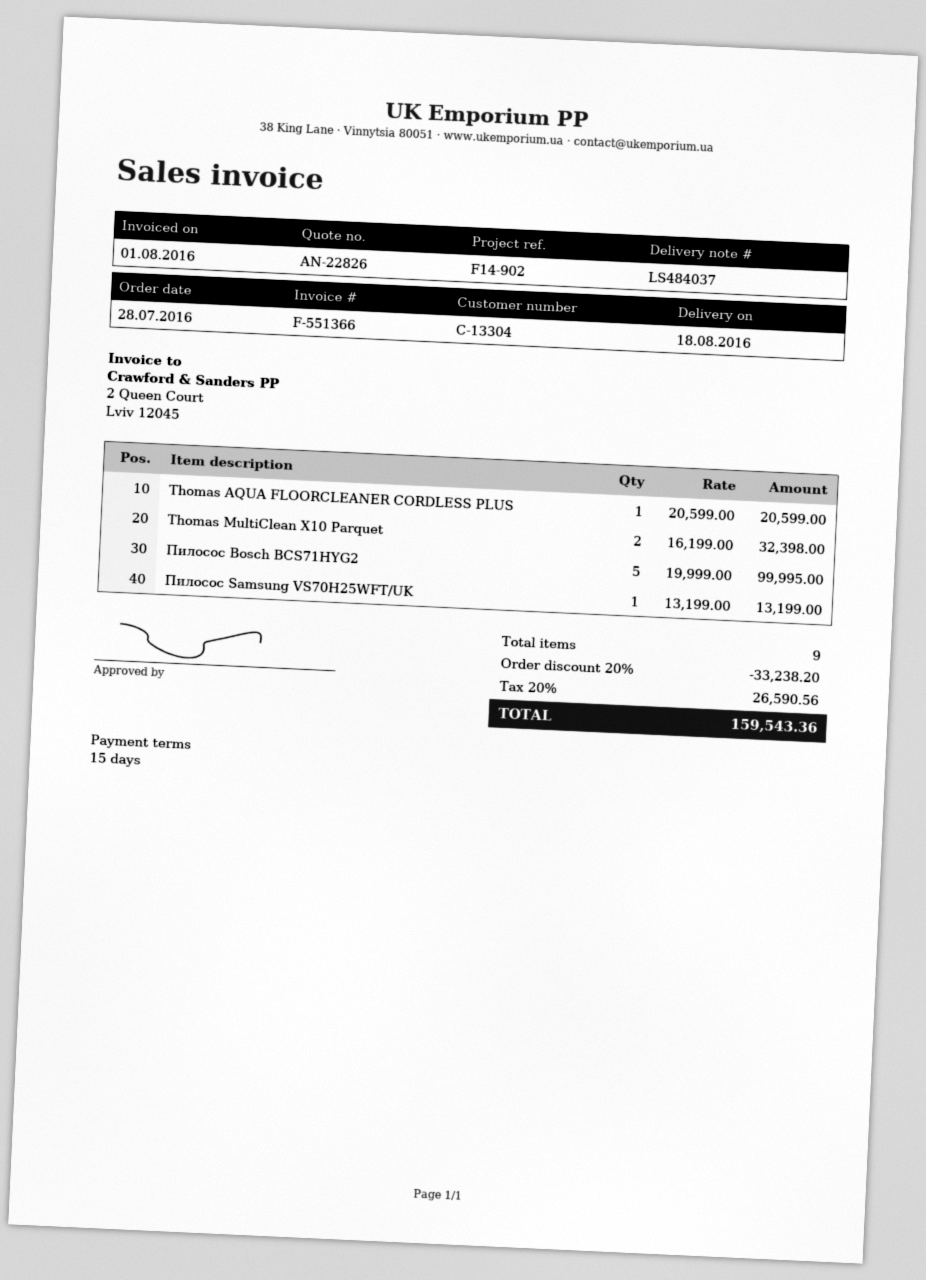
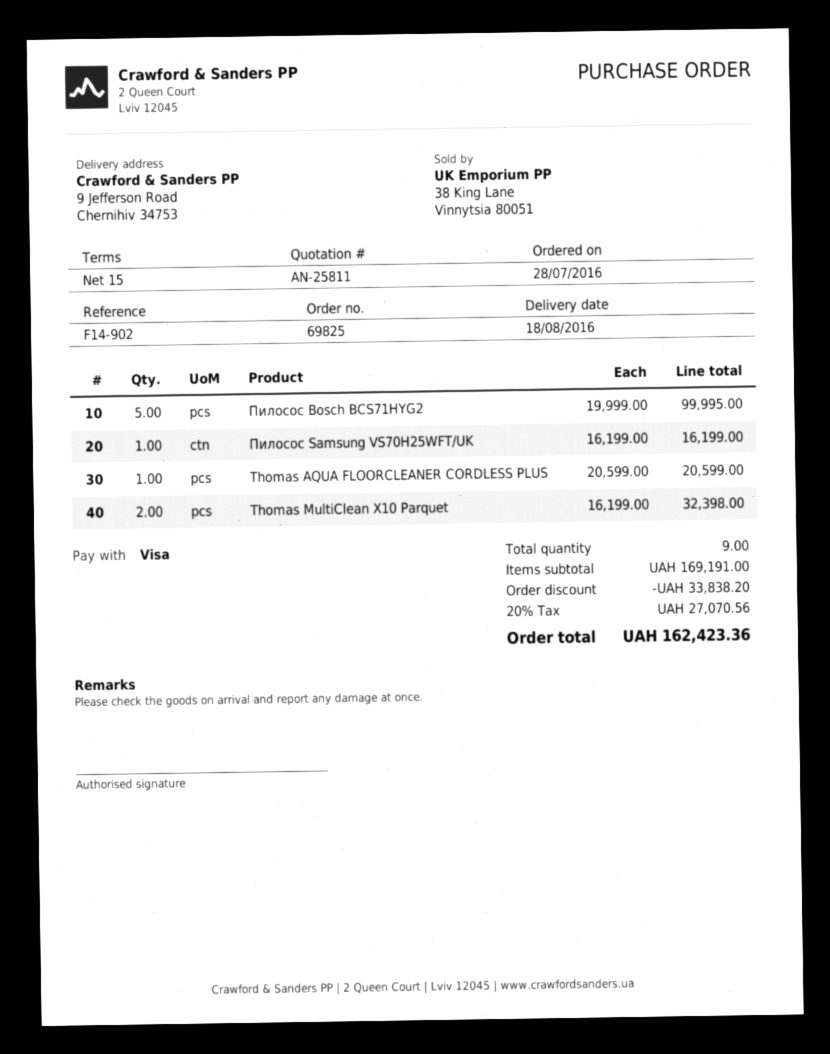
quote number: AN-22826 -> AN-25811
Пилосос Samsung VS70H25WFT/UK: 1 x 13199.00 = 13199.00 -> 1 x 16199.00 = 16199.00
discount: 33238.20 -> 33838.20
tax: 20% = 26590.56 -> 20% = 27070.56
total: 159543.36 -> 162423.36

